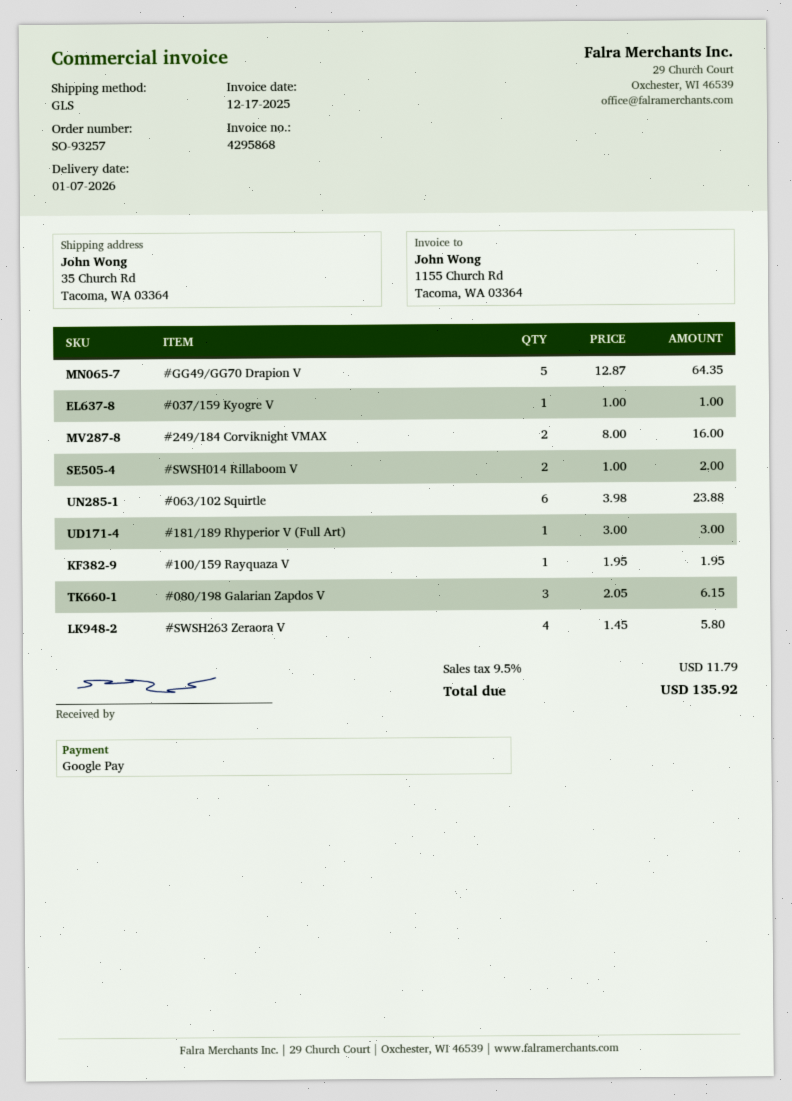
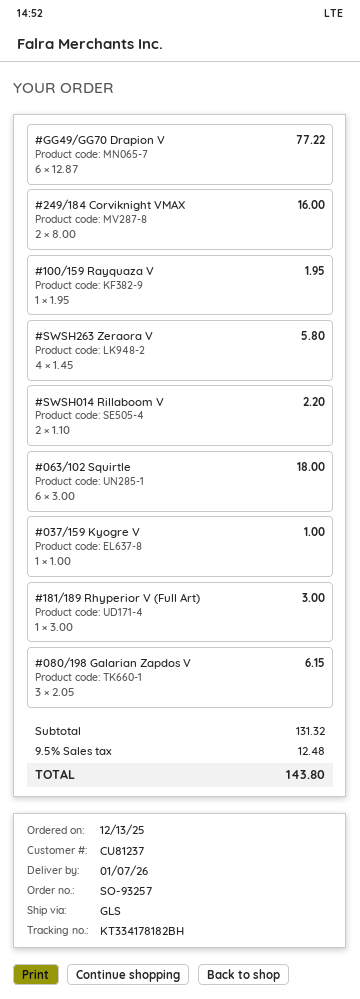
#GG49/GG70 Drapion V: 5 x 12.87 = 64.35 -> 6 x 12.87 = 77.22
#SWSH014 Rillaboom V: 2 x 1.00 = 2.00 -> 2 x 1.10 = 2.20
#063/102 Squirtle: 6 x 3.98 = 23.88 -> 6 x 3.00 = 18.00
tax: 9.5% = 11.79 -> 9.5% = 12.48
total: 135.92 -> 143.80

